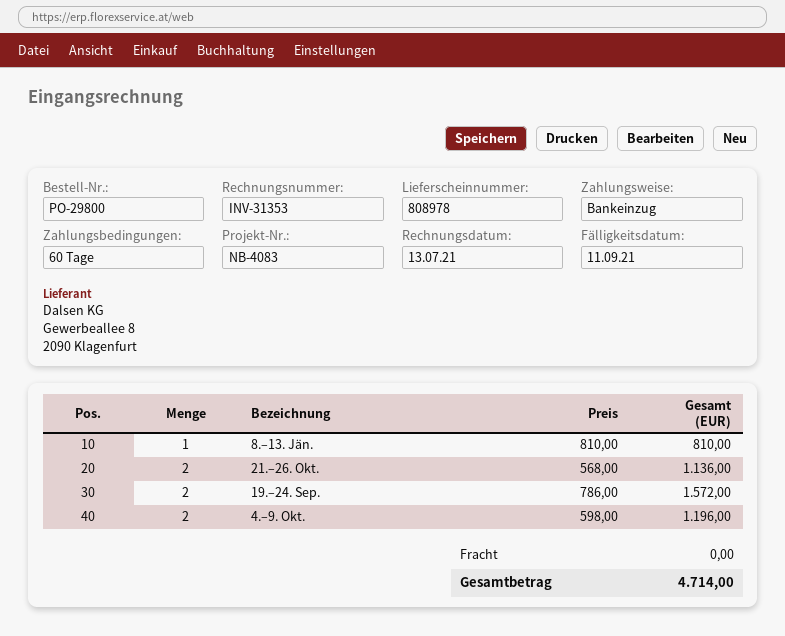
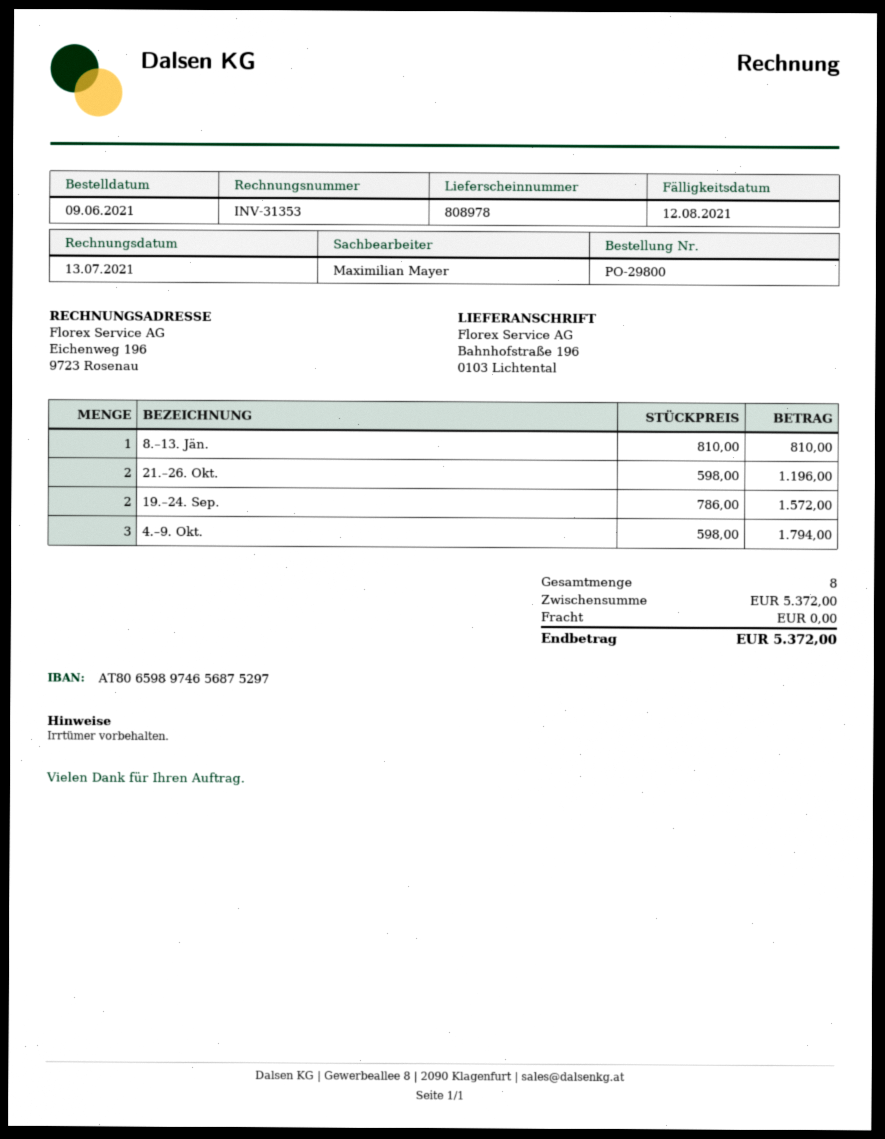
due date: 2021-09-11 -> 2021-08-12
21.–26. Okt.: 2 x 568.00 = 1136.00 -> 2 x 598.00 = 1196.00
4.–9. Okt.: 2 x 598.00 = 1196.00 -> 3 x 598.00 = 1794.00
total: 4714.00 -> 5372.00

